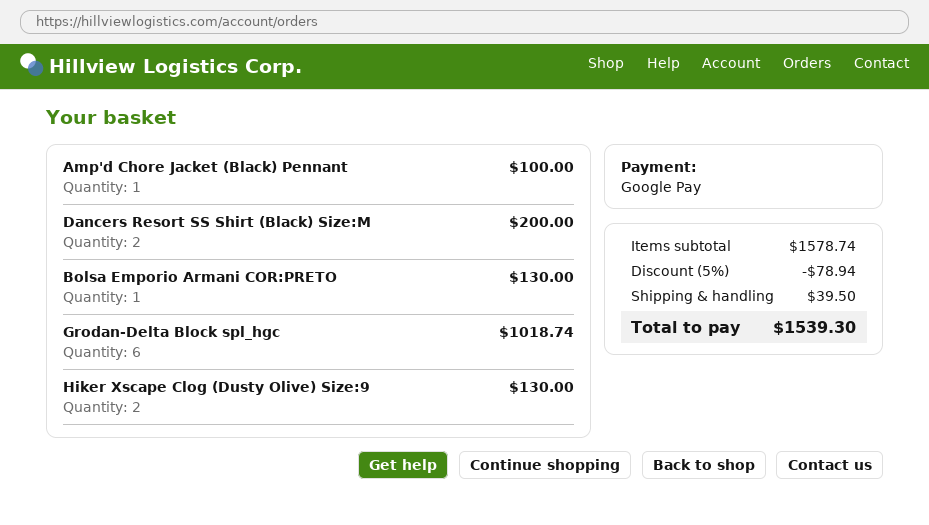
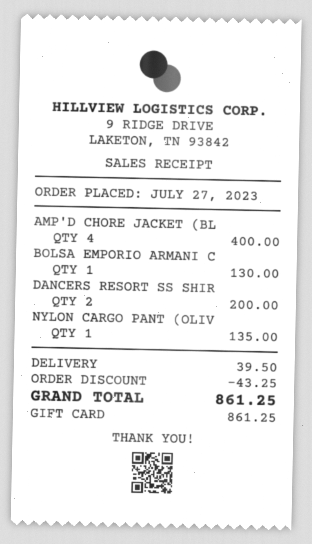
payment method: Google Pay -> gift card
Amp'd Chore Jacket (Black) Pennant: 1 for 100.00 -> 4 for 400.00
Grodan-Delta Block spl_hgc: 6 for 1018.74 -> none
Hiker Xscape Clog (Dusty Olive) Size:9: 2 for 130.00 -> none
NYLON CARGO PANT (OLIV: none -> 1 for 135.00
discount: 78.94 -> 43.25
total: 1539.30 -> 861.25

